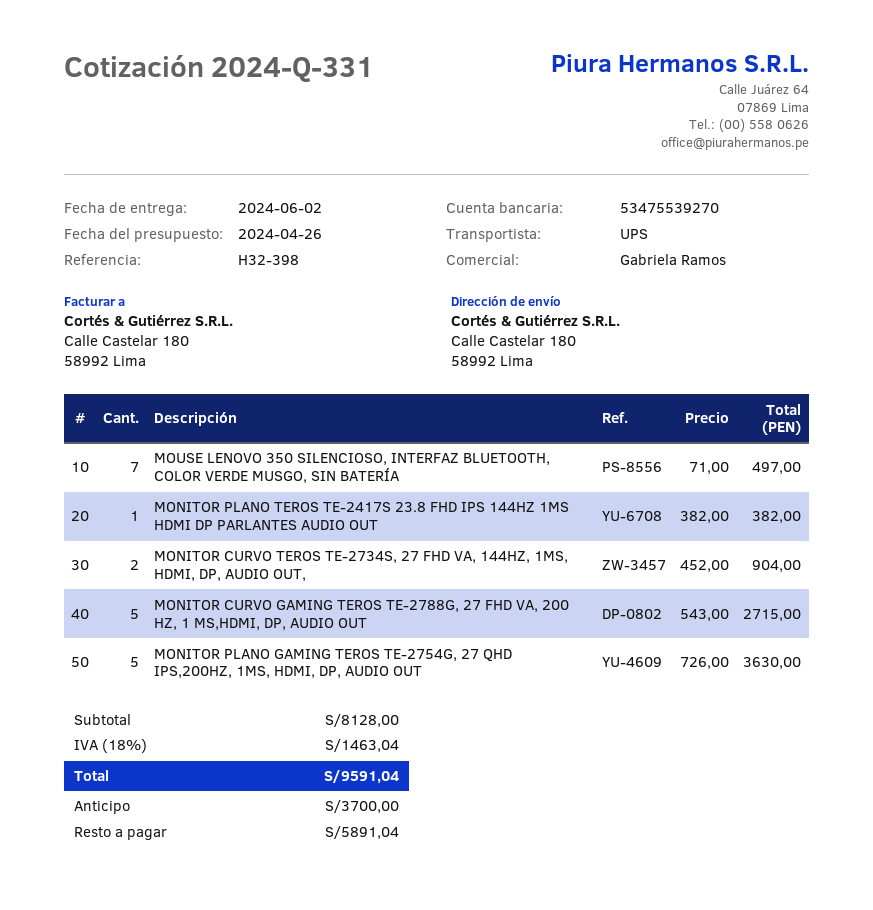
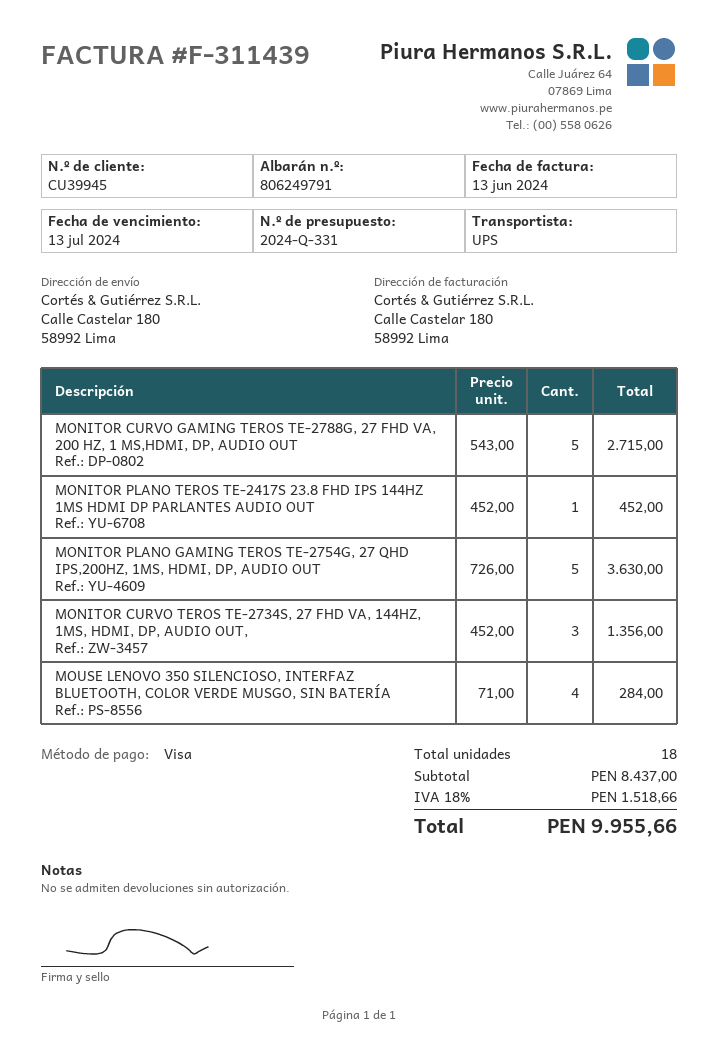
MOUSE LENOVO 350 SILENCIOSO, INTERFAZ BLUETOOTH, COLOR VERDE MUSGO, SIN BATERÍA: 7 x 71.00 = 497.00 -> 4 x 71.00 = 284.00
MONITOR PLANO TEROS TE-2417S 23.8 FHD IPS 144HZ 1MS HDMI DP PARLANTES AUDIO OUT: 1 x 382.00 = 382.00 -> 1 x 452.00 = 452.00
MONITOR CURVO TEROS TE-2734S, 27 FHD VA, 144HZ, 1MS, HDMI, DP, AUDIO OUT,: 2 x 452.00 = 904.00 -> 3 x 452.00 = 1356.00
subtotal: 8128.00 -> 8437.00
tax: 18% = 1463.04 -> 18% = 1518.66
total: 9591.04 -> 9955.66

